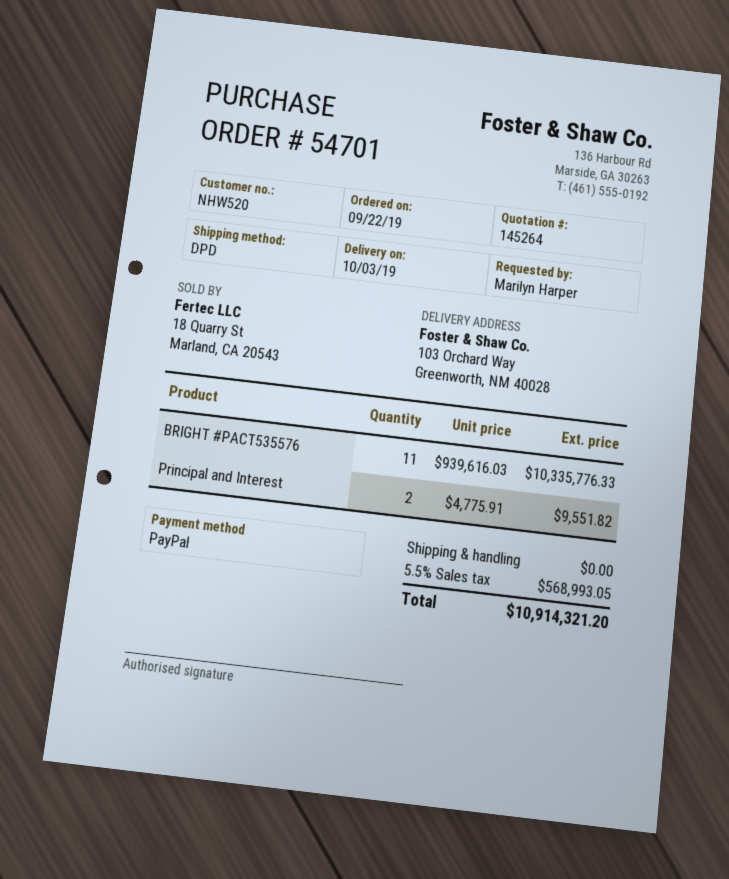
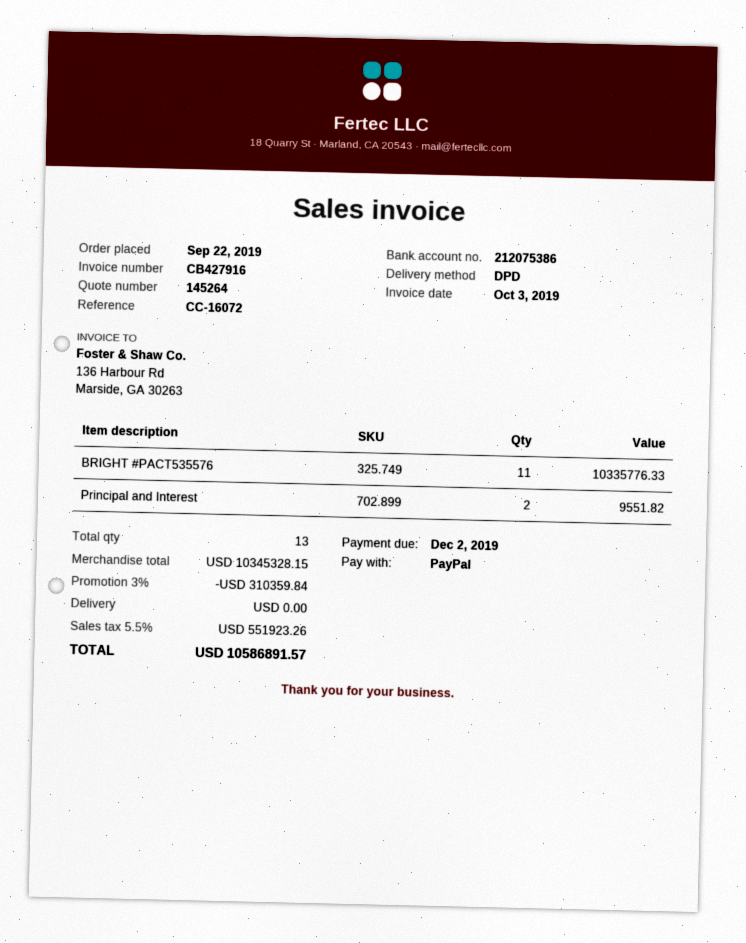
discount: none -> 3% = 310359.84
tax: 5.5% = 568993.05 -> 5.5% = 551923.26
total: 10914321.20 -> 10586891.57

